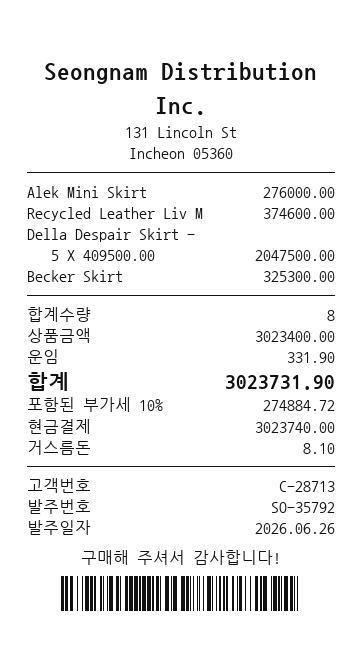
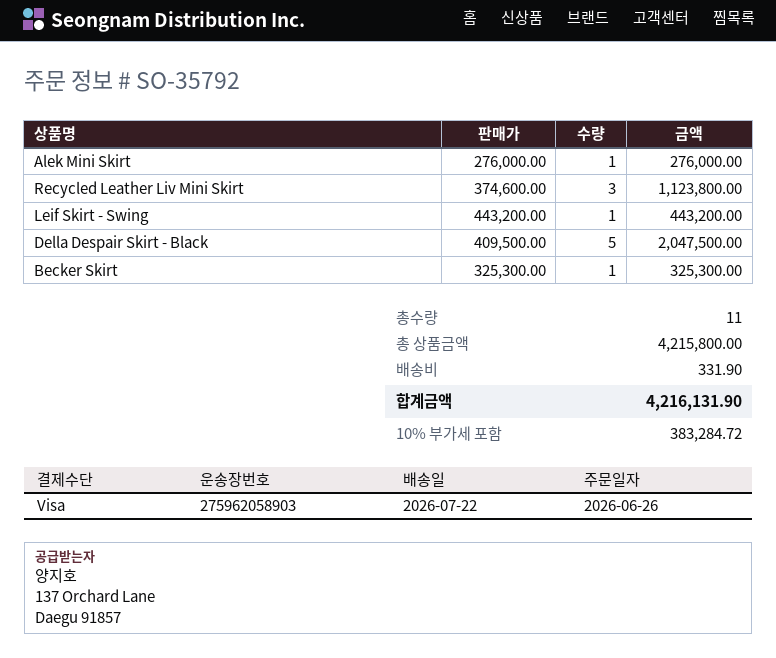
payment method: cash -> Visa
Recycled Leather Liv M: 1 x 374600.00 = 374600.00 -> 3 x 374600.00 = 1123800.00
Leif Skirt - Swing: none -> 1 x 443200.00 = 443200.00
total quantity: 8 -> 11
subtotal: 3023400.00 -> 4215800.00
tax: 10% = 274884.72 -> 10% = 383284.72
total: 3023731.90 -> 4216131.90

